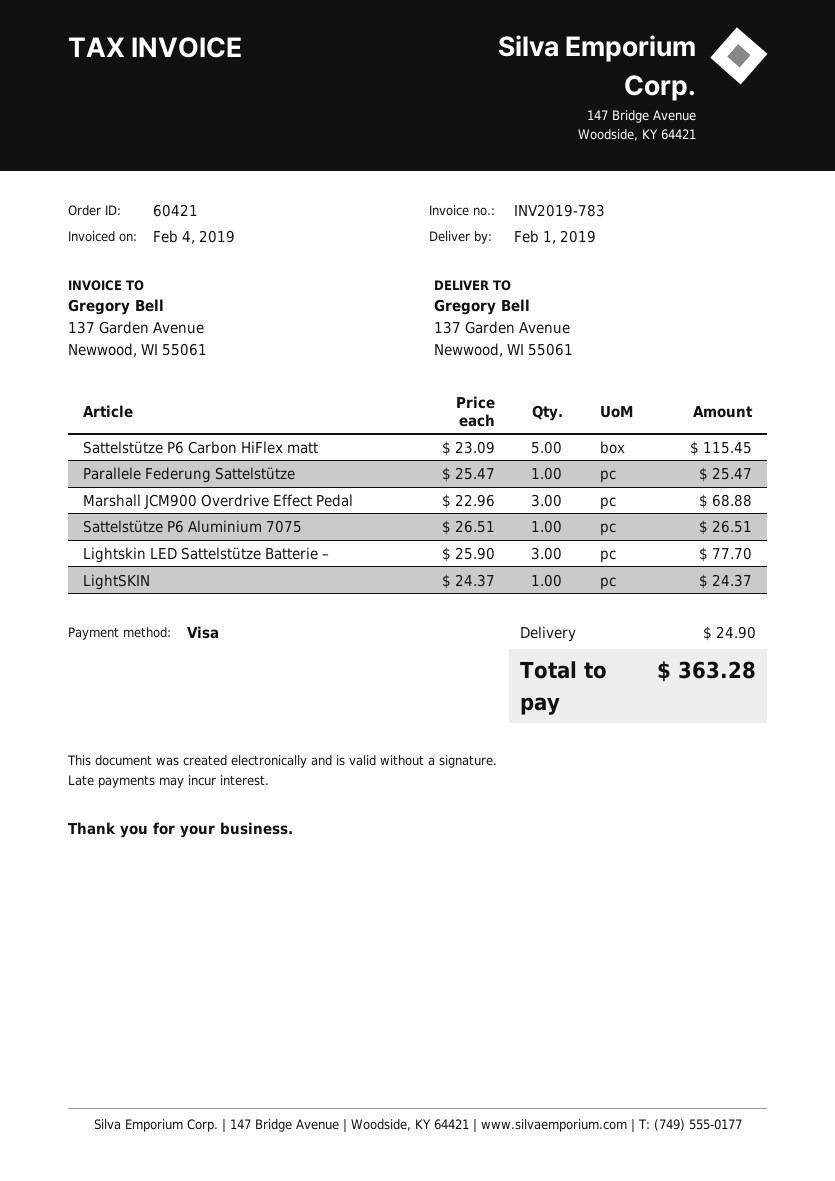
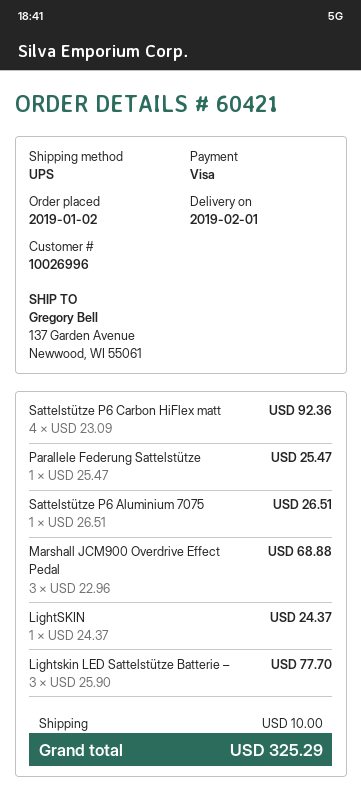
Sattelstütze P6 Carbon HiFlex matt: 5 x 23.09 = 115.45 -> 4 x 23.09 = 92.36
shipping: 24.90 -> 10.00
total: 363.28 -> 325.29

